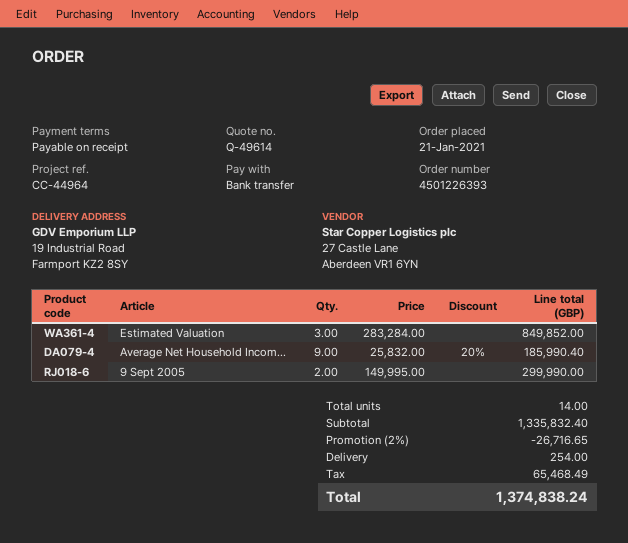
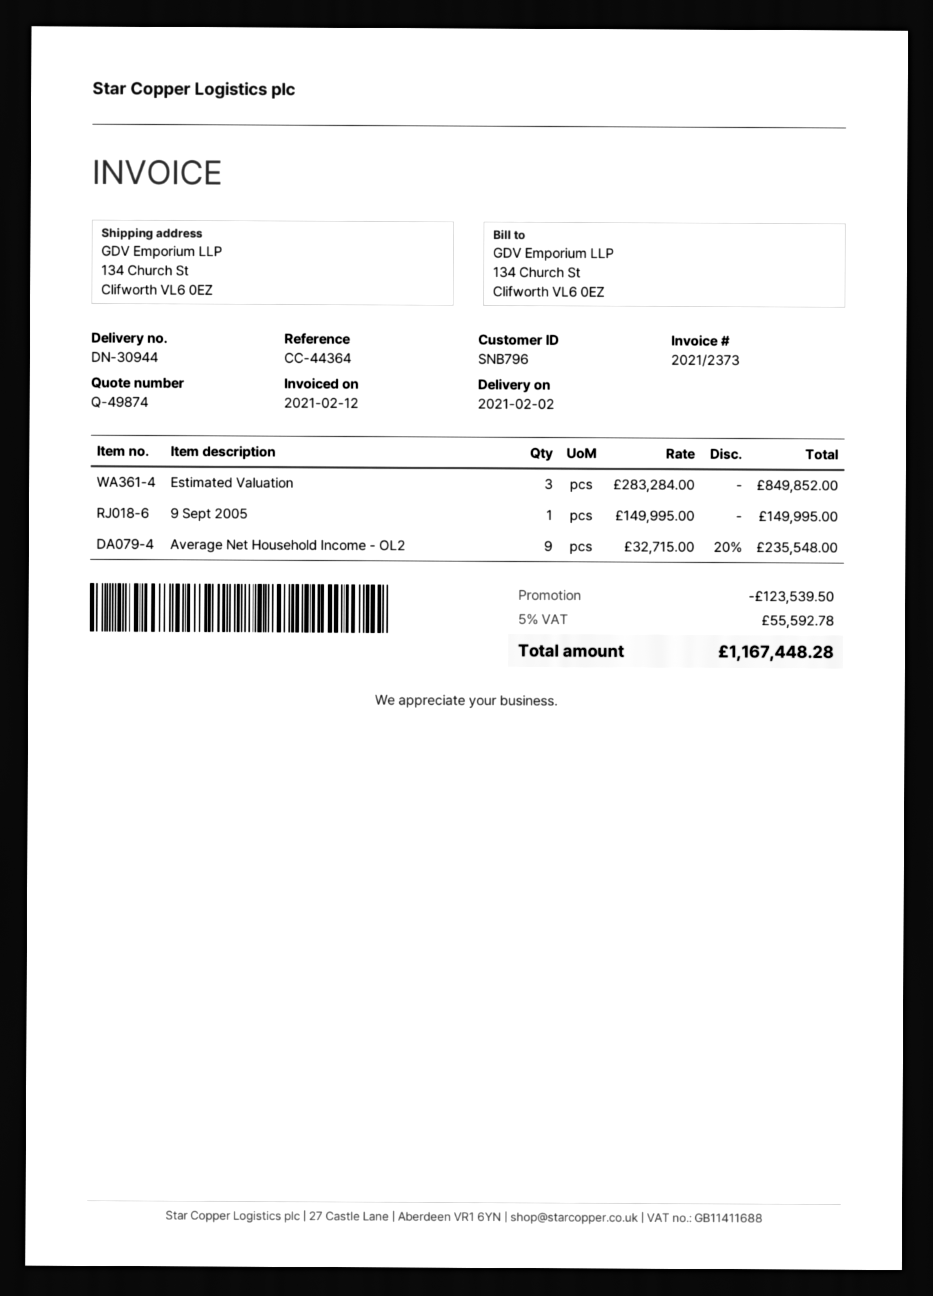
quote number: Q-49614 -> Q-49874
reference: CC-44964 -> CC-44364
ship to: 19 Industrial Road, Farmport KZ2 8SY -> 134 Church St, Clifworth VL6 0EZ
Average Net Household Incom...: 9 x 25832.00 - 20% = 185990.40 -> 9 x 32715.00 - 20% = 235548.00
9 Sept 2005: 2 x 149995.00 = 299990.00 -> 1 x 149995.00 = 149995.00
discount: 26716.65 -> 123539.50
shipping: 254.00 -> none
tax: 65468.49 -> 55592.78
total: 1374838.24 -> 1167448.28

